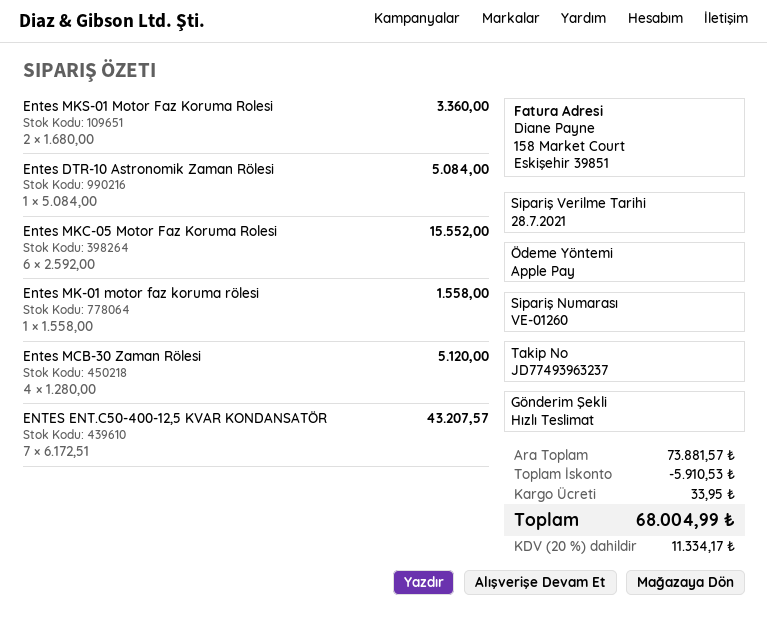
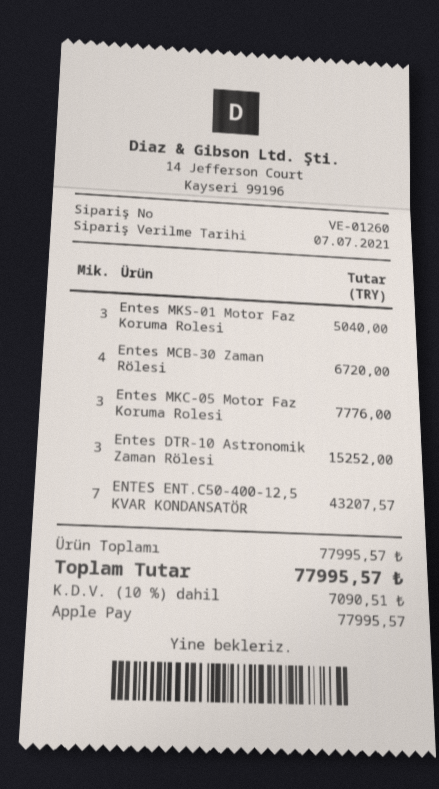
order date: 2021-07-28 -> 2021-07-07
Entes MKS-01 Motor Faz Koruma Rolesi: 2 for 3360.00 -> 3 for 5040.00
Entes DTR-10 Astronomik Zaman Rölesi: 1 for 5084.00 -> 3 for 15252.00
Entes MKC-05 Motor Faz Koruma Rolesi: 6 for 15552.00 -> 3 for 7776.00
Entes MK-01 motor faz koruma rölesi: 1 for 1558.00 -> none
Entes MCB-30 Zaman Rölesi: 4 for 5120.00 -> 4 for 6720.00
subtotal: 73881.57 -> 77995.57
discount: 5910.53 -> none
shipping: 33.95 -> none
tax: 20% = 11334.17 -> 10% = 7090.51
total: 68004.99 -> 77995.57

